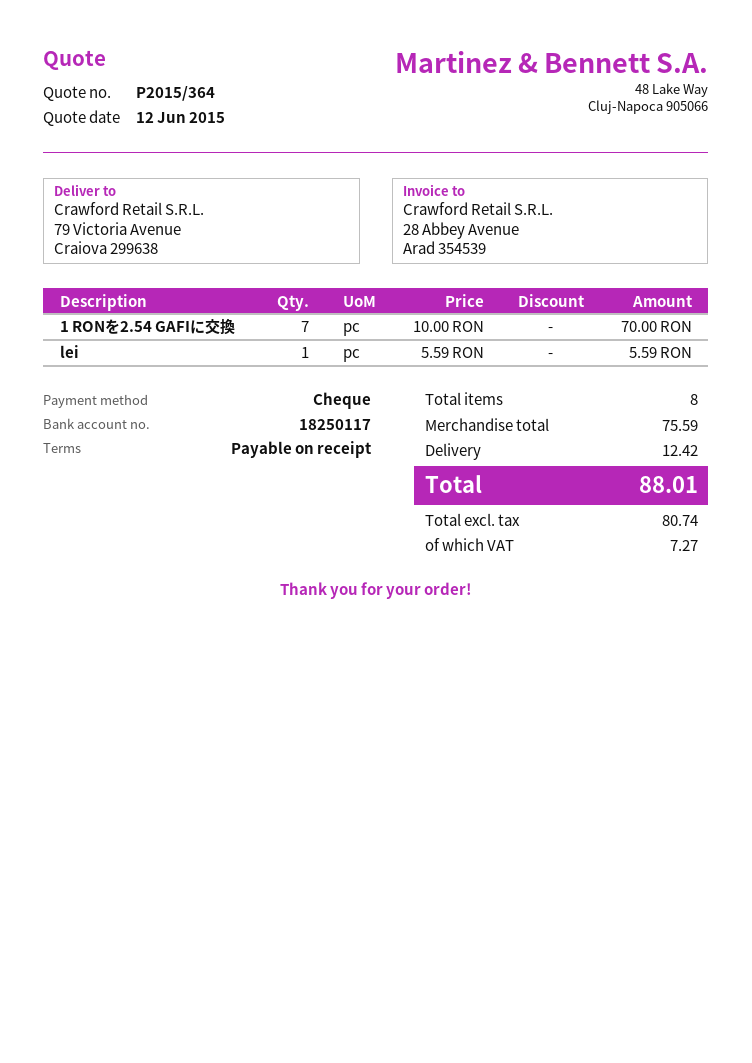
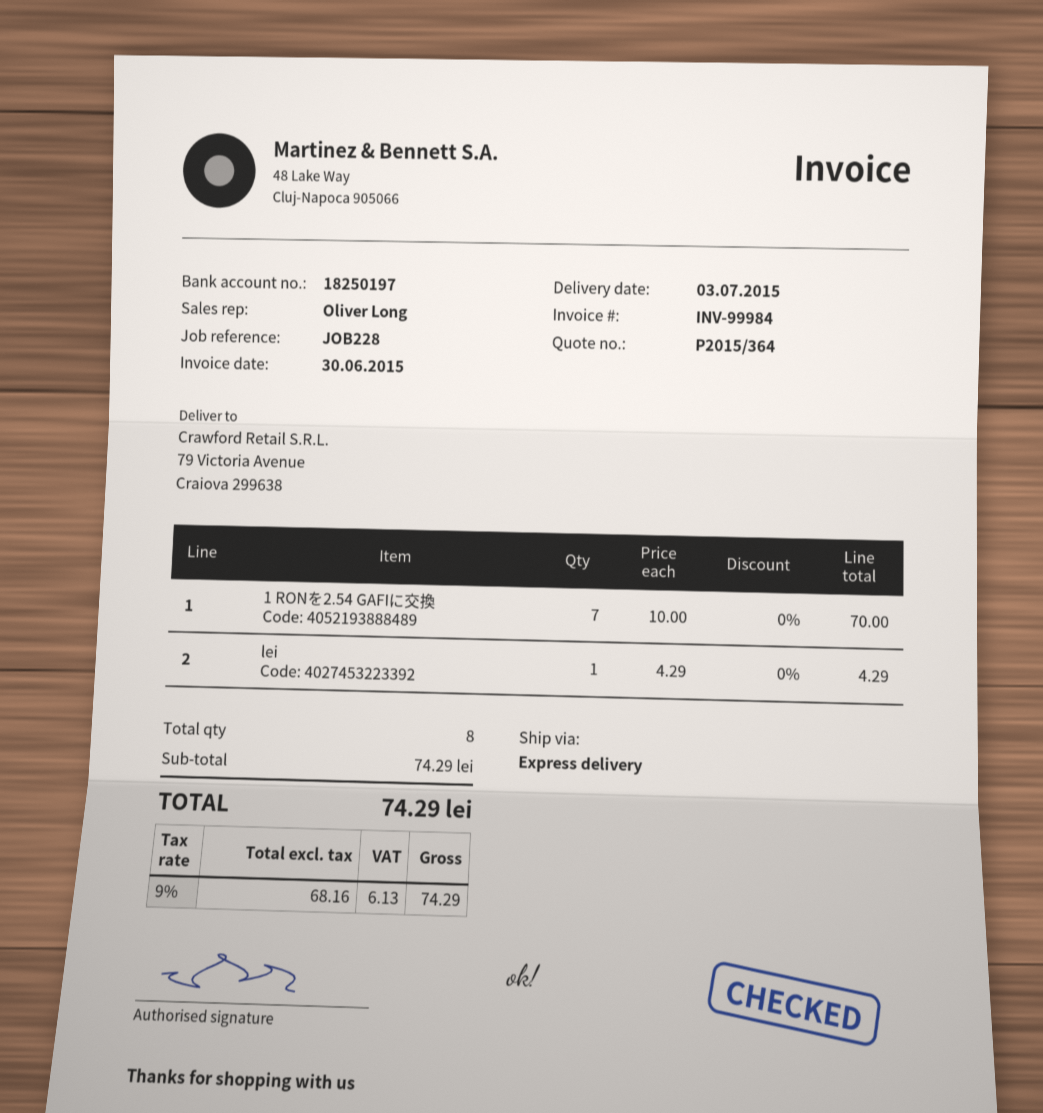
bank account: 18250117 -> 18250197
lei: 1 x 5.59 = 5.59 -> 1 x 4.29 = 4.29
subtotal: 75.59 -> 74.29
shipping: 12.42 -> none
net: 80.74 -> 68.16
tax: 7.27 -> 6.13
total: 88.01 -> 74.29

